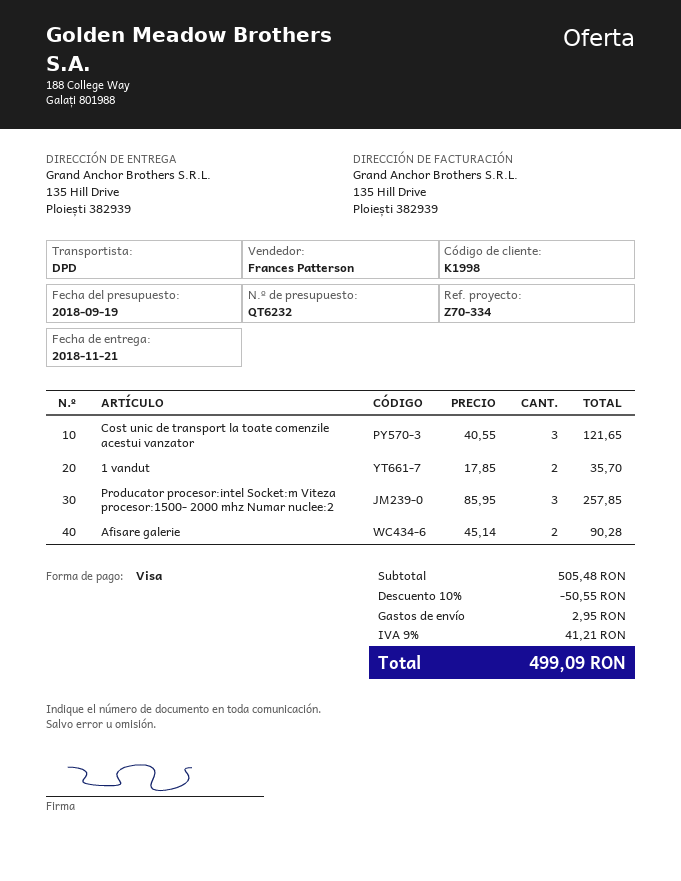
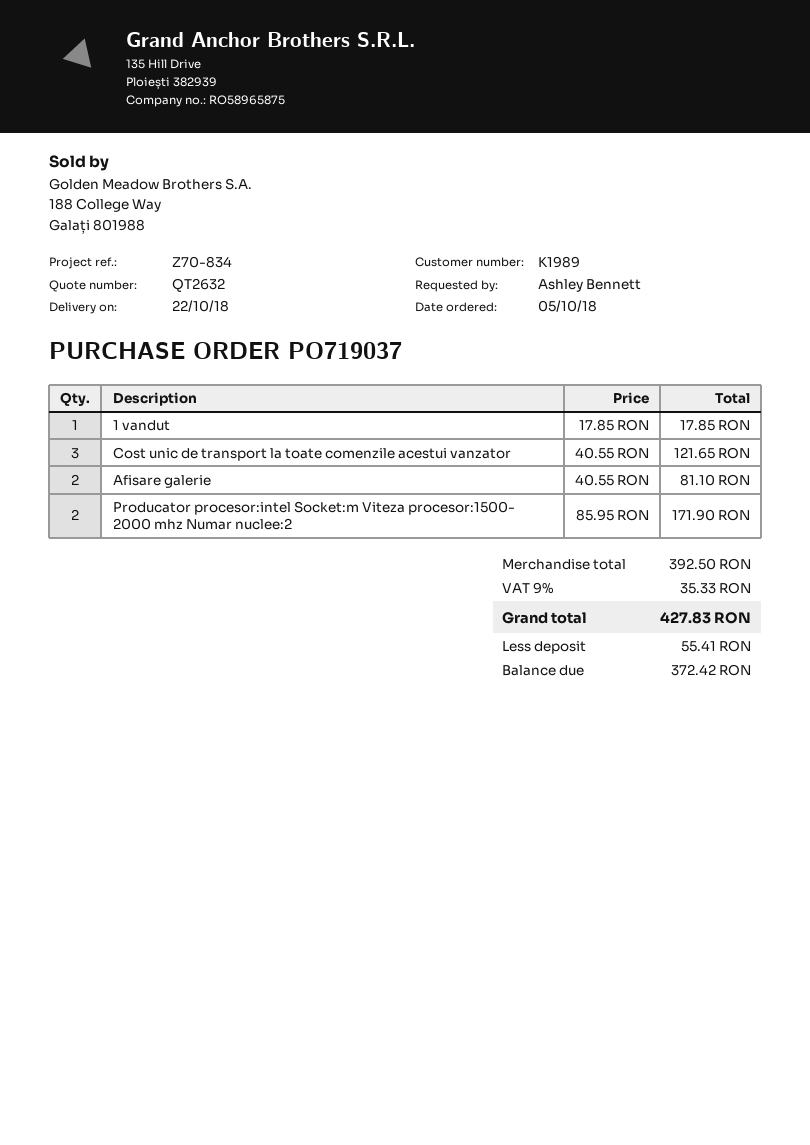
quote number: QT6232 -> QT2632
delivery date: 2018-11-21 -> 2018-10-22
customer number: K1998 -> K1989
reference: Z70-334 -> Z70-834
1 vandut: 2 x 17.85 = 35.70 -> 1 x 17.85 = 17.85
Producator procesor:intel Socket:m Viteza procesor:1500- 2000 mhz Numar nuclee:2: 3 x 85.95 = 257.85 -> 2 x 85.95 = 171.90
Afisare galerie: 2 x 45.14 = 90.28 -> 2 x 40.55 = 81.10
subtotal: 505.48 -> 392.50
discount: 10% = 50.55 -> none
shipping: 2.95 -> none
tax: 9% = 41.21 -> 9% = 35.33
total: 499.09 -> 427.83

